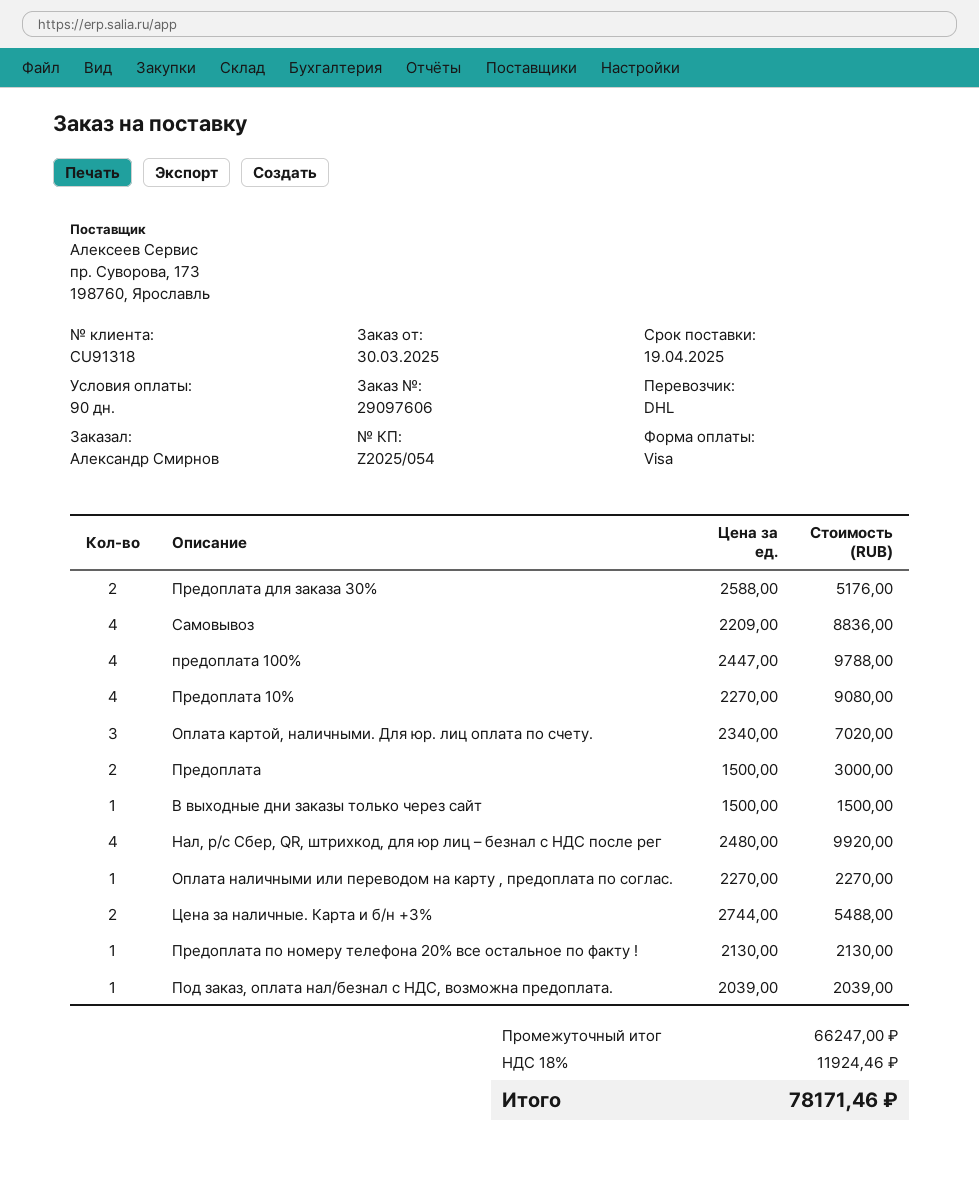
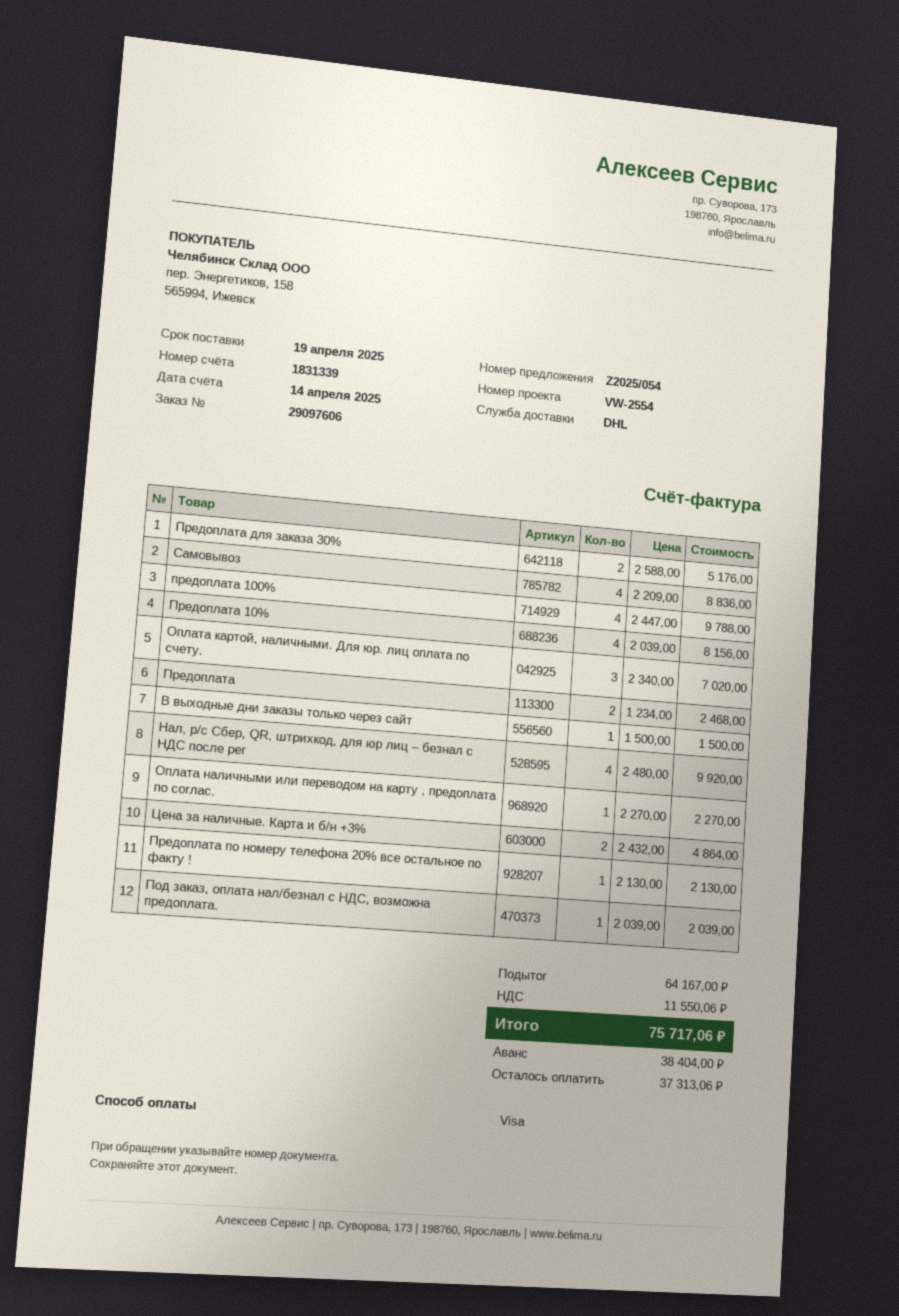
Предоплата 10%: 4 x 2270.00 = 9080.00 -> 4 x 2039.00 = 8156.00
Предоплата: 2 x 1500.00 = 3000.00 -> 2 x 1234.00 = 2468.00
Цена за наличные. Карта и б/н +3%: 2 x 2744.00 = 5488.00 -> 2 x 2432.00 = 4864.00
subtotal: 66247.00 -> 64167.00
tax: 11924.46 -> 11550.06
total: 78171.46 -> 75717.06

